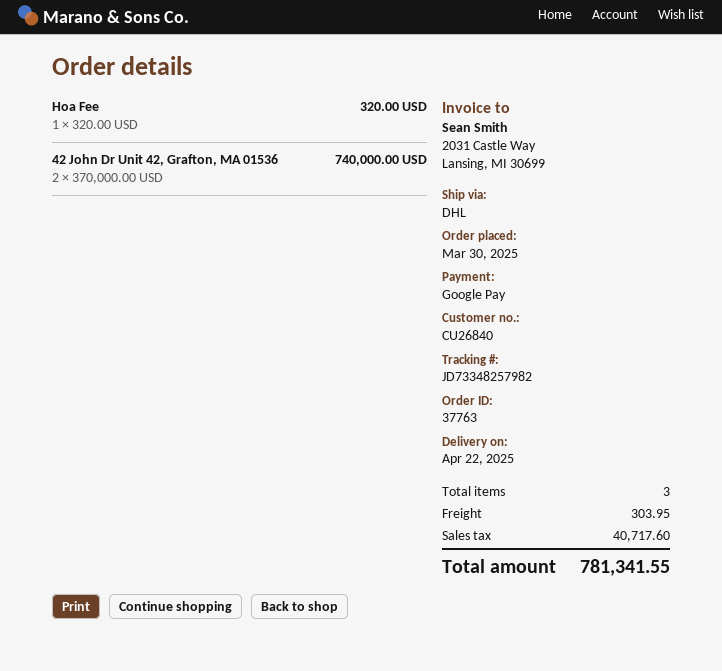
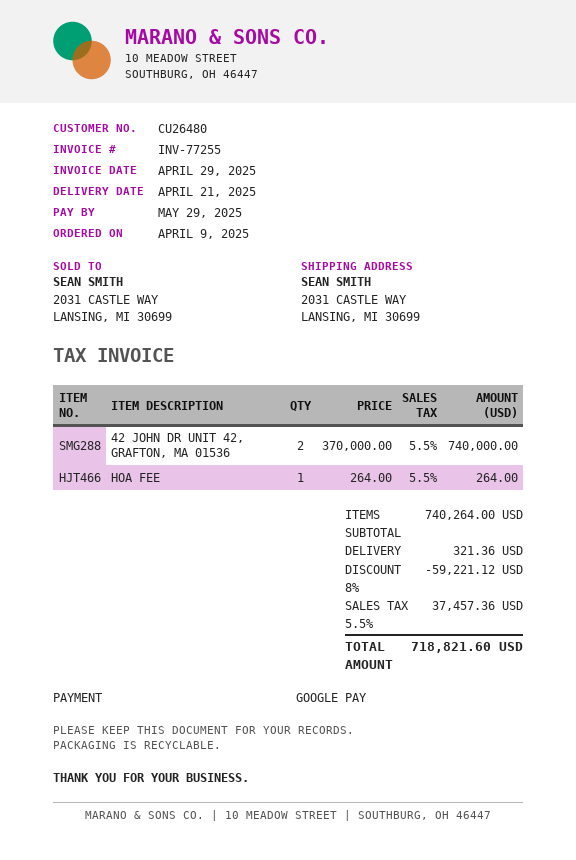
order date: 2025-03-30 -> 2025-04-09
delivery date: 2025-04-22 -> 2025-04-21
customer number: CU26840 -> CU26480
Hoa Fee: 1 x 320.00 = 320.00 -> 1 x 264.00 = 264.00
discount: none -> 8% = 59221.12
shipping: 303.95 -> 321.36
tax: 40717.60 -> 37457.36
total: 781341.55 -> 718821.60

